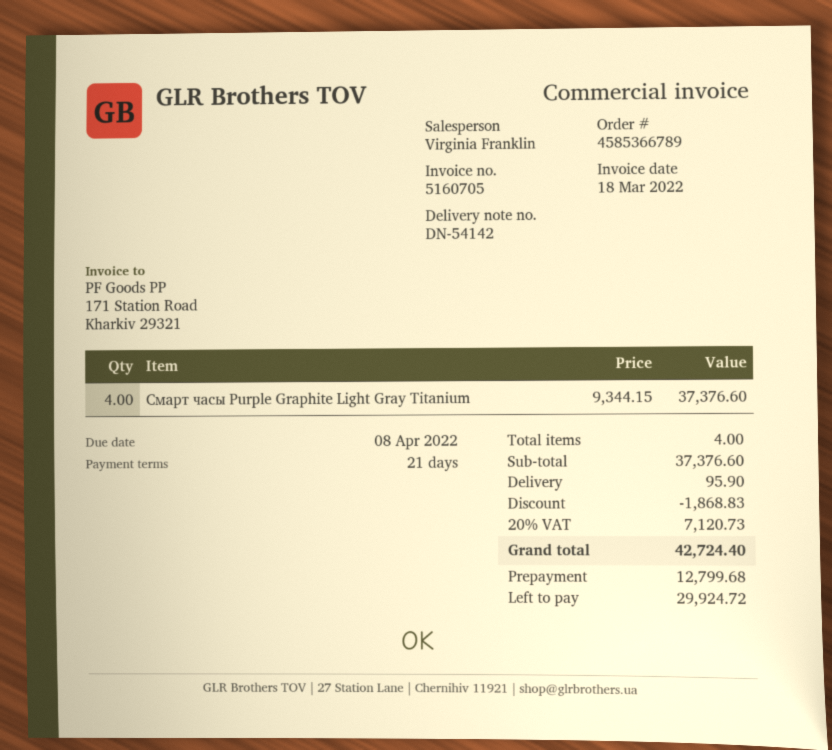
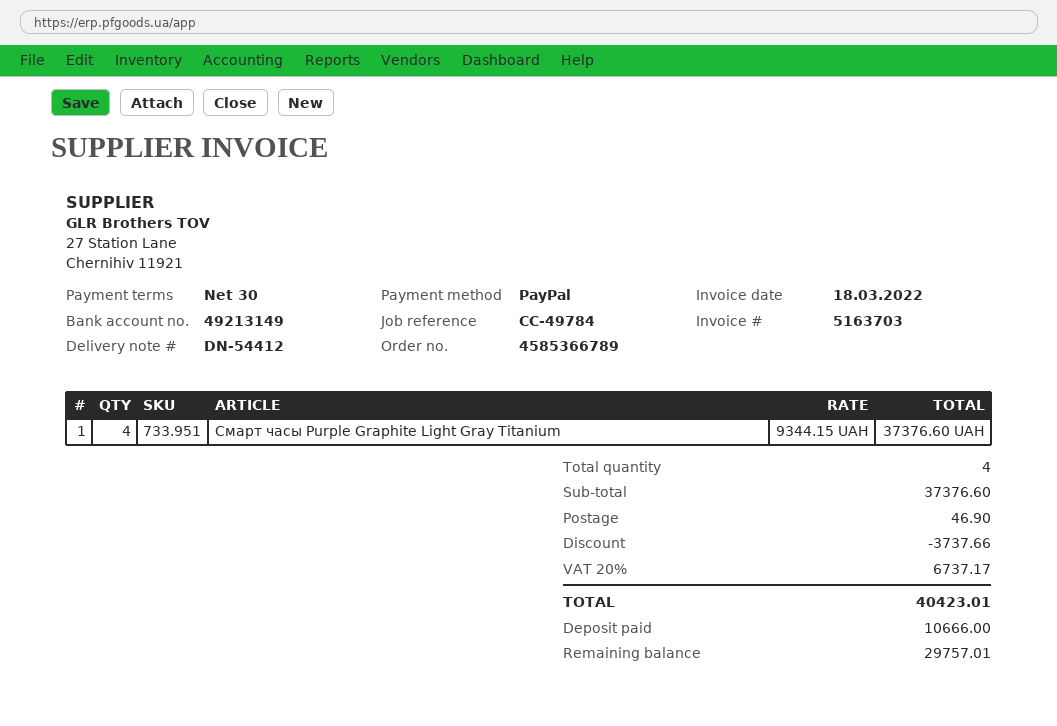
delivery note number: DN-54142 -> DN-54412
invoice number: 5160705 -> 5163703
payment terms: 21 days -> 30 days
discount: 1868.83 -> 3737.66
shipping: 95.90 -> 46.90
tax: 20% = 7120.73 -> 20% = 6737.17
total: 42724.40 -> 40423.01
deposit: 12799.68 -> 10666.00
balance: 29924.72 -> 29757.01

